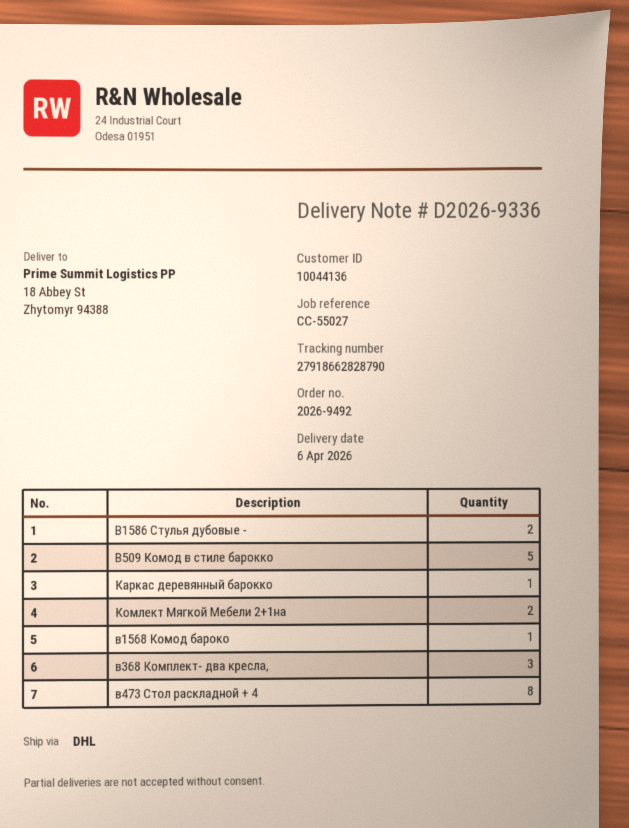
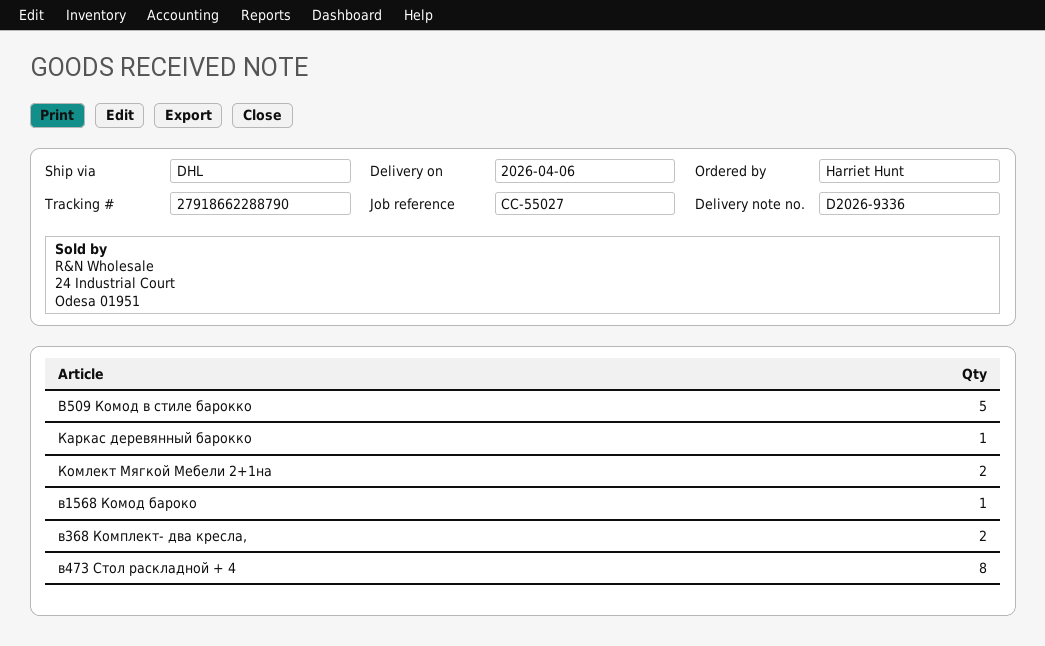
tracking number: 27918662828790 -> 27918662288790
В1586 Стулья дубовые -: 2 -> none
в368 Комплект- два кресла,: 3 -> 2

